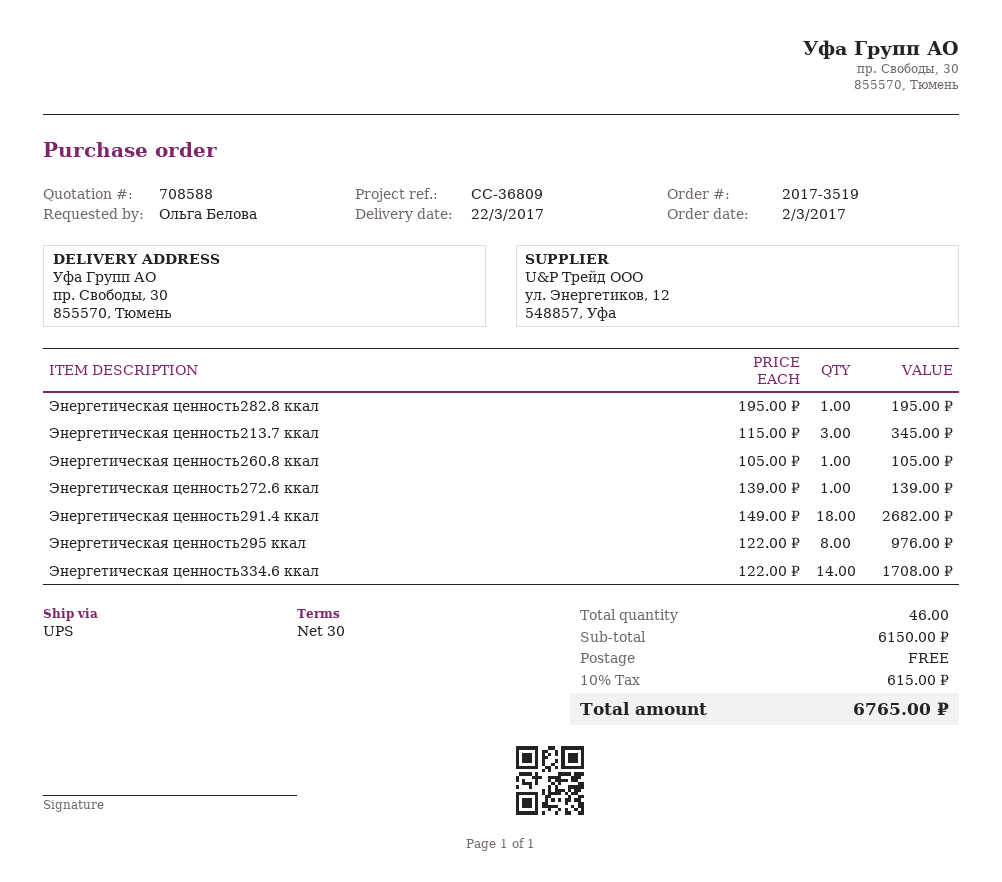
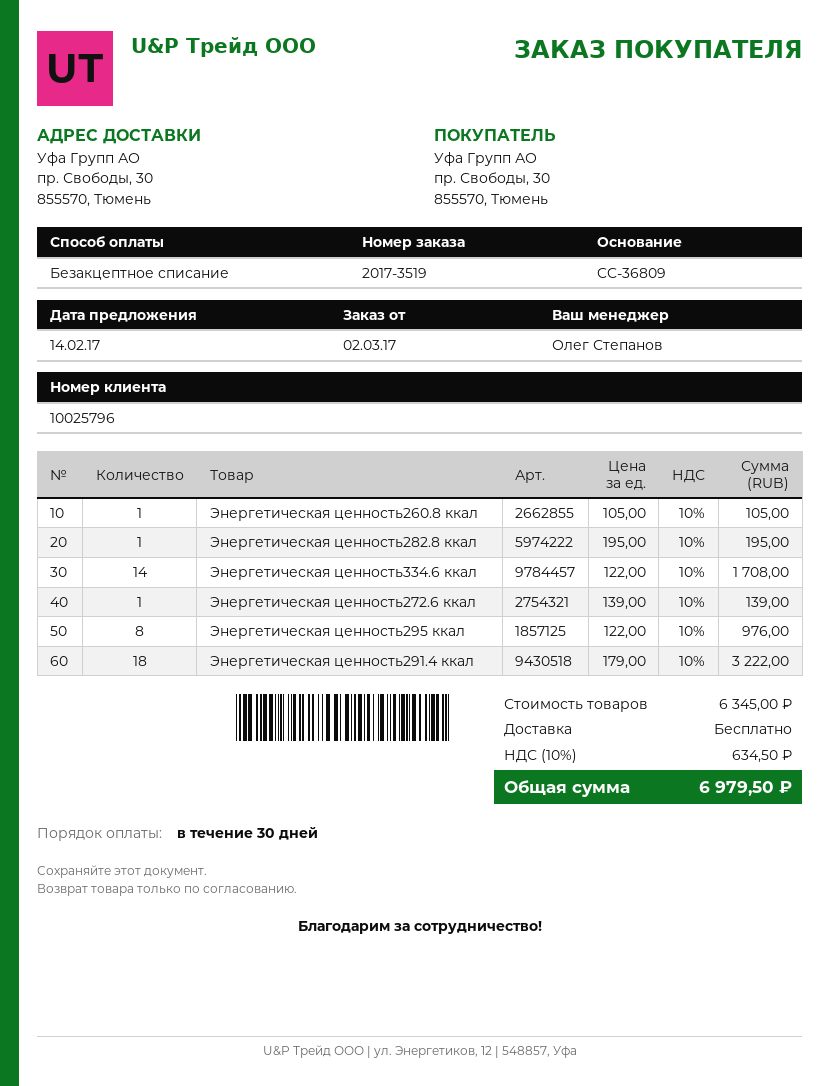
Энергетическая ценность213.7 ккал: 3 x 115.00 = 345.00 -> none
Энергетическая ценность291.4 ккал: 18 x 149.00 = 2682.00 -> 18 x 179.00 = 3222.00
subtotal: 6150.00 -> 6345.00
tax: 10% = 615.00 -> 10% = 634.50
total: 6765.00 -> 6979.50

